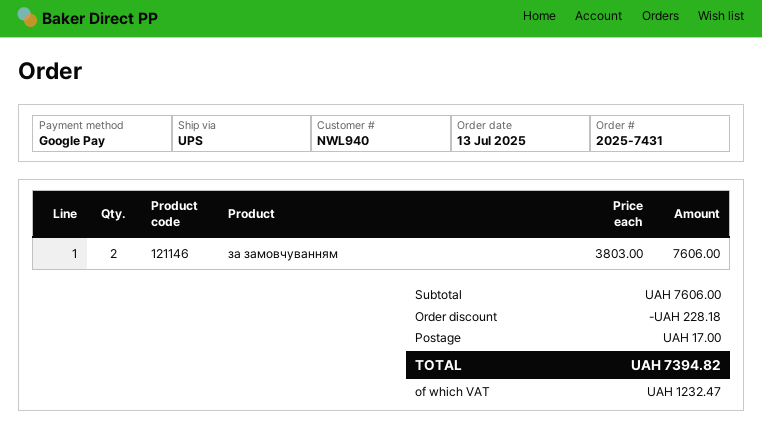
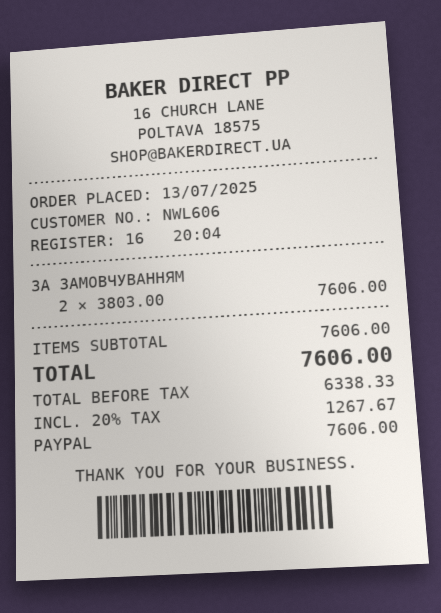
customer number: NWL940 -> NWL606
payment method: Google Pay -> PayPal
discount: 228.18 -> none
shipping: 17.00 -> none
tax: 1232.47 -> 1267.67
total: 7394.82 -> 7606.00

